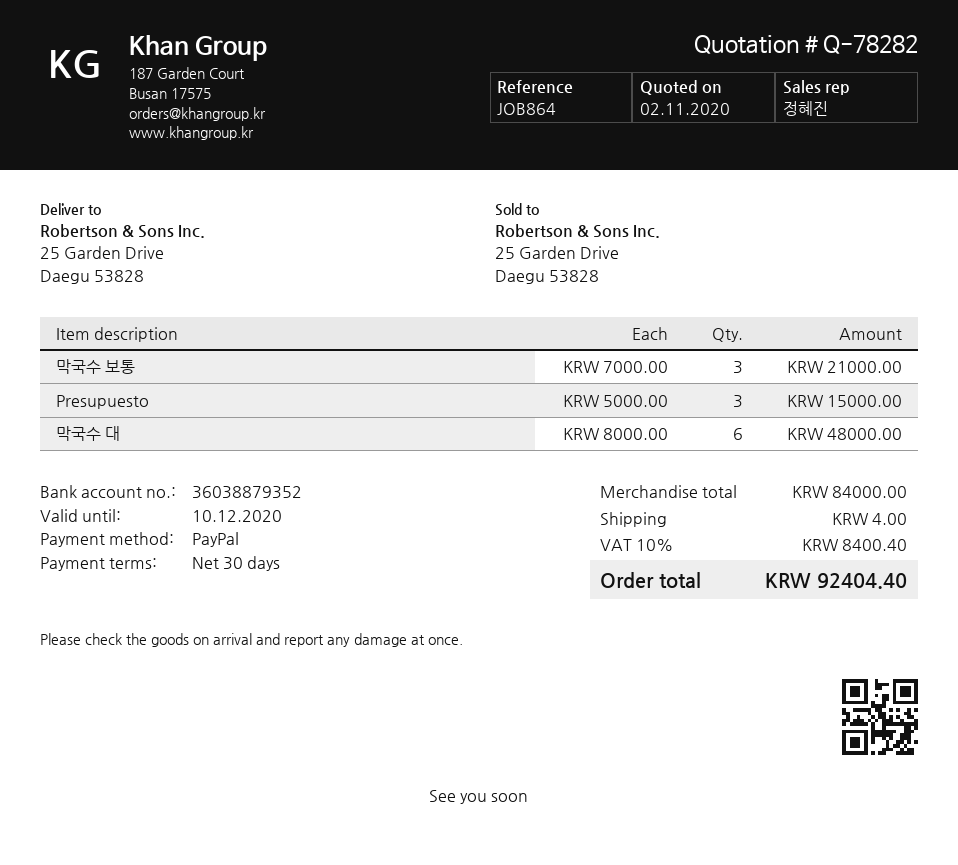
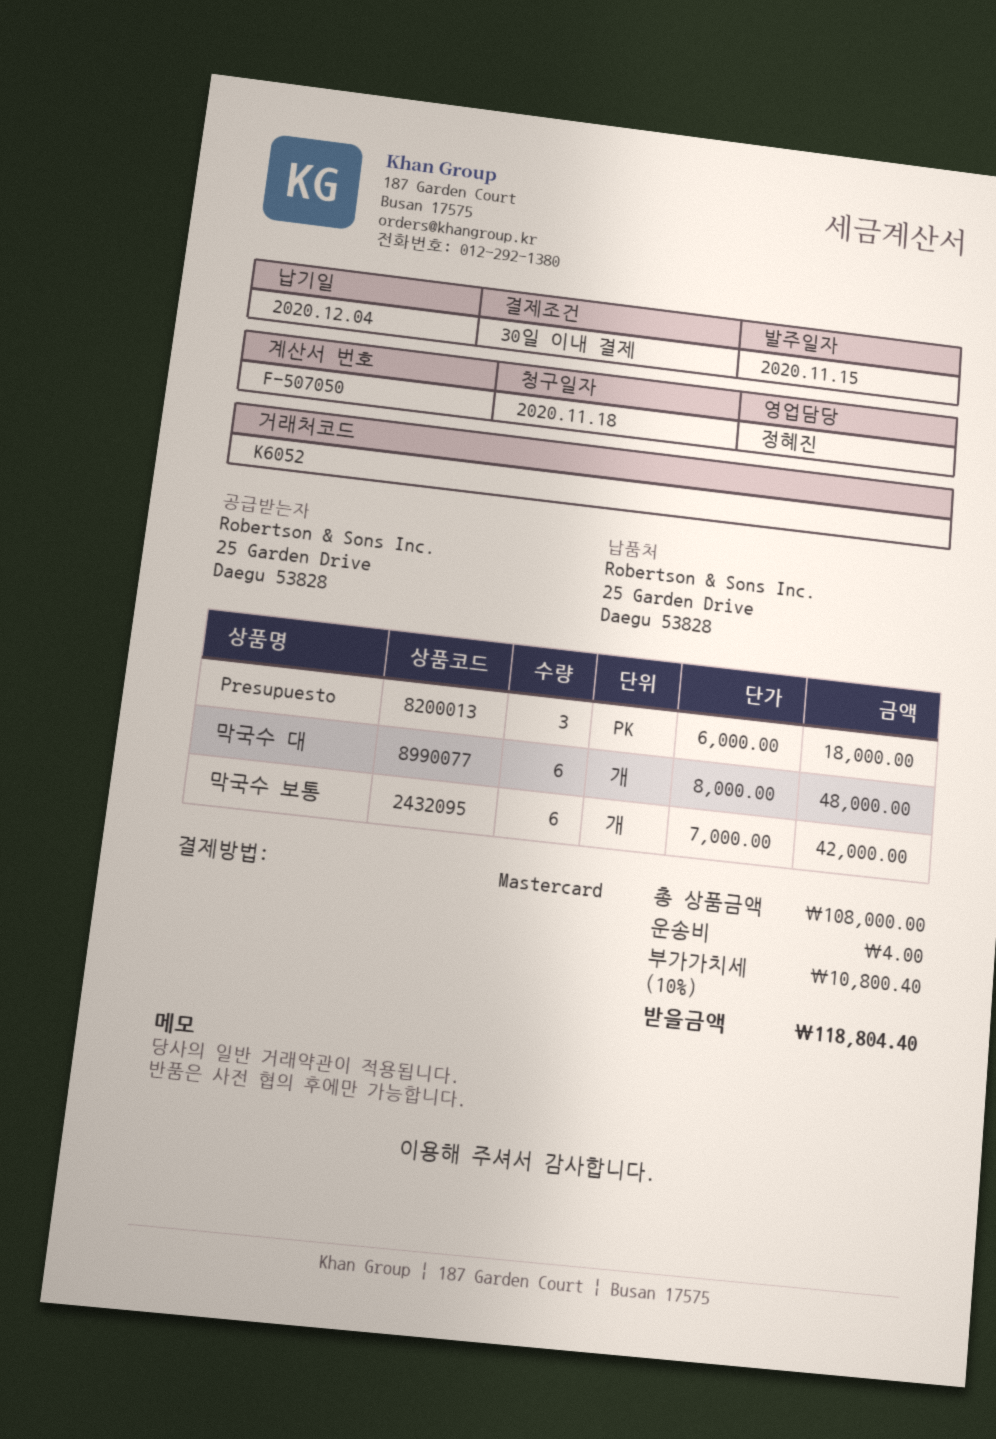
payment method: PayPal -> Mastercard
막국수 보통: 3 x 7000.00 = 21000.00 -> 6 x 7000.00 = 42000.00
Presupuesto: 3 x 5000.00 = 15000.00 -> 3 x 6000.00 = 18000.00
subtotal: 84000.00 -> 108000.00
tax: 10% = 8400.40 -> 10% = 10800.40
total: 92404.40 -> 118804.40

